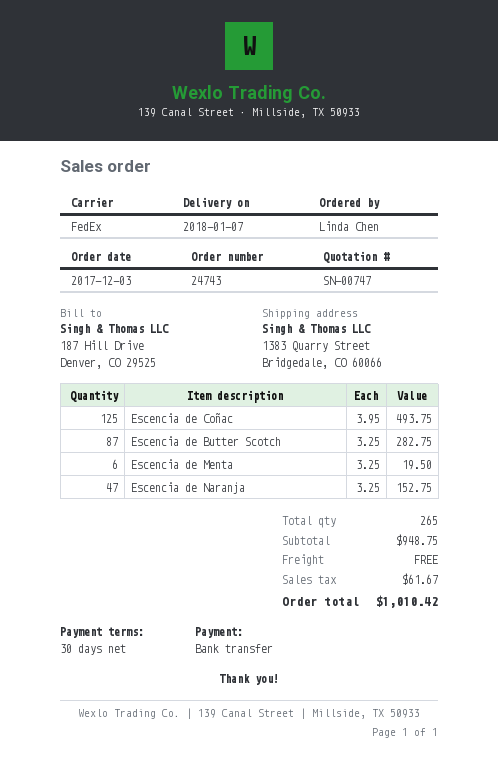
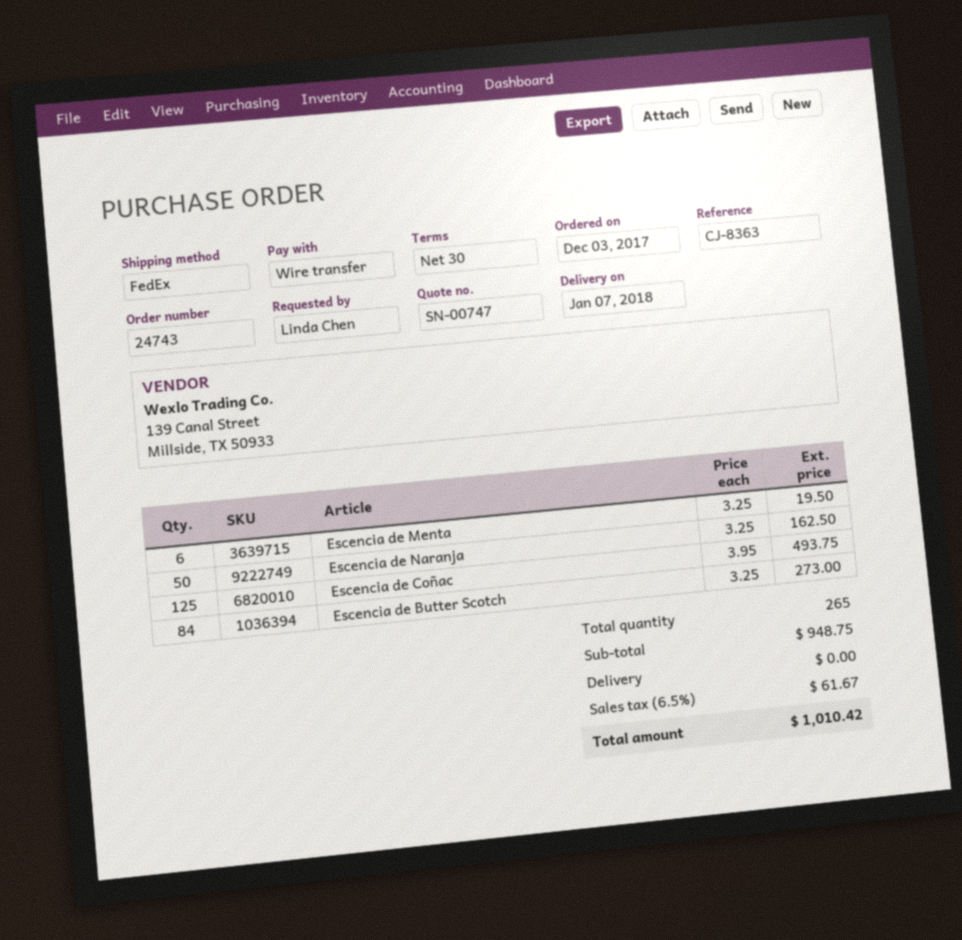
Escencia de Butter Scotch: 87 x 3.25 = 282.75 -> 84 x 3.25 = 273.00
Escencia de Naranja: 47 x 3.25 = 152.75 -> 50 x 3.25 = 162.50

